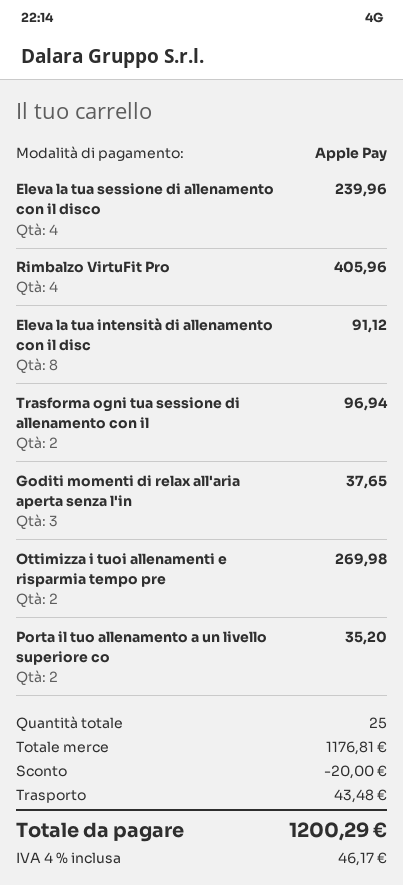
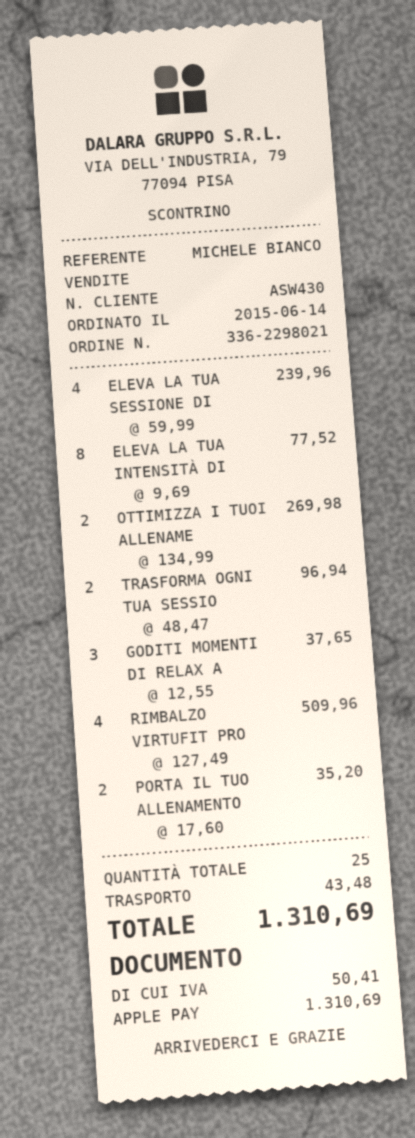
Rimbalzo VirtuFit Pro: 4 for 405.96 -> 4 for 509.96
Eleva la tua intensità di allenamento con il disc: 8 for 91.12 -> 8 for 77.52
discount: 20.00 -> none
tax: 46.17 -> 50.41
total: 1200.29 -> 1310.69

